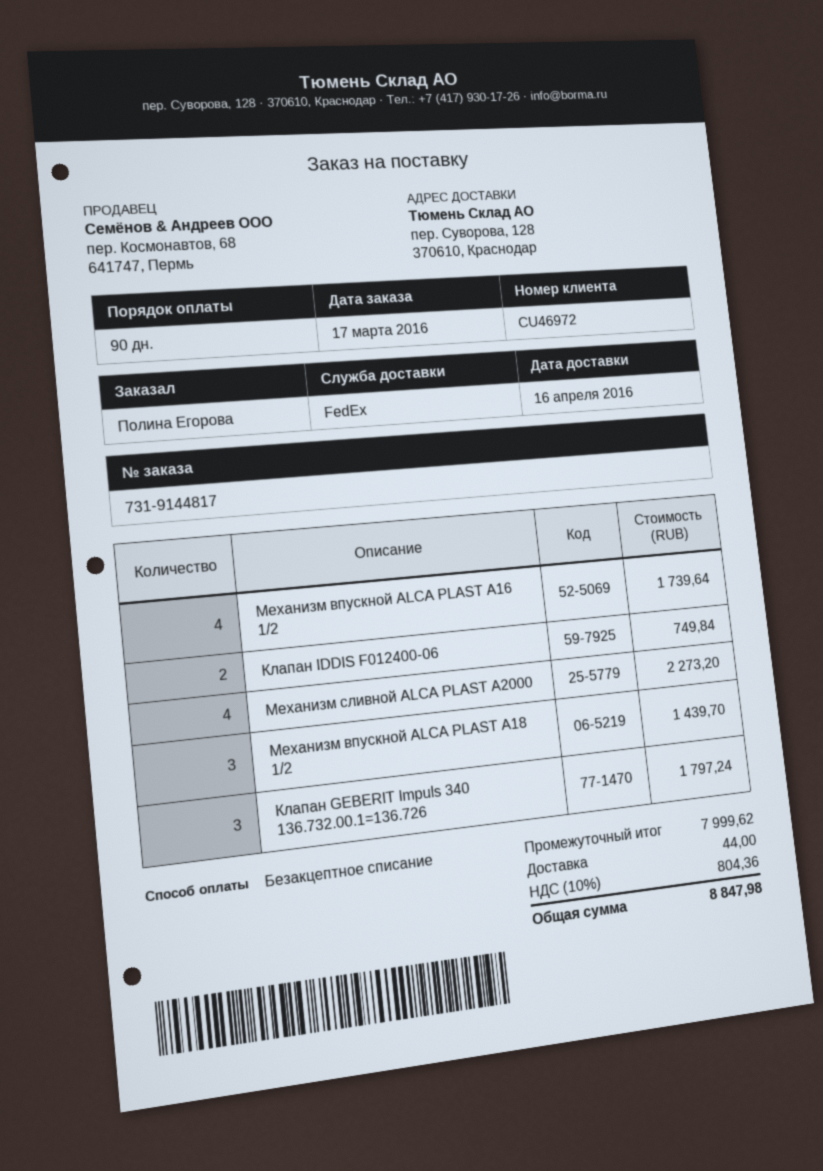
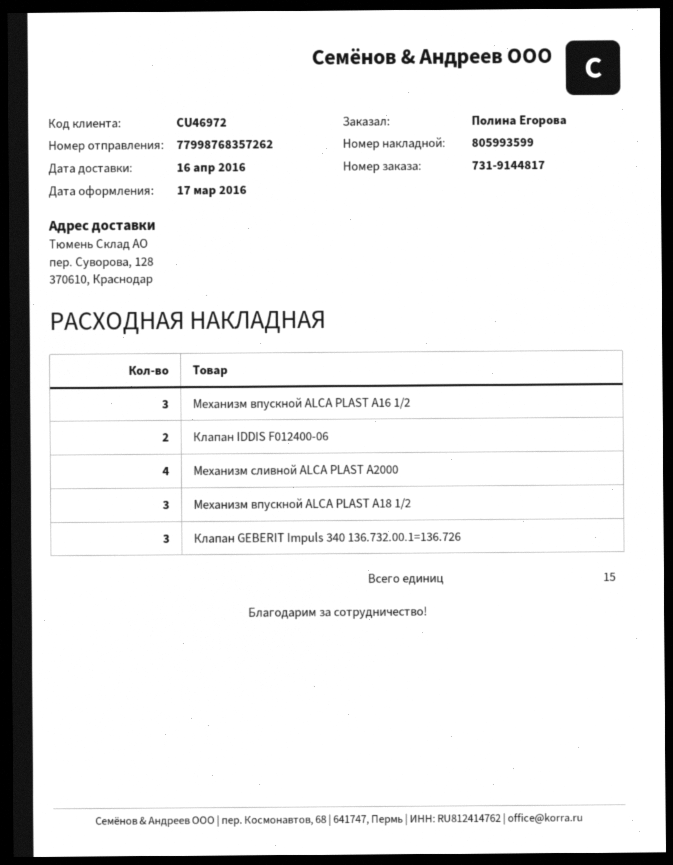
Механизм впускной ALCA PLAST A16 1/2: 4 -> 3

